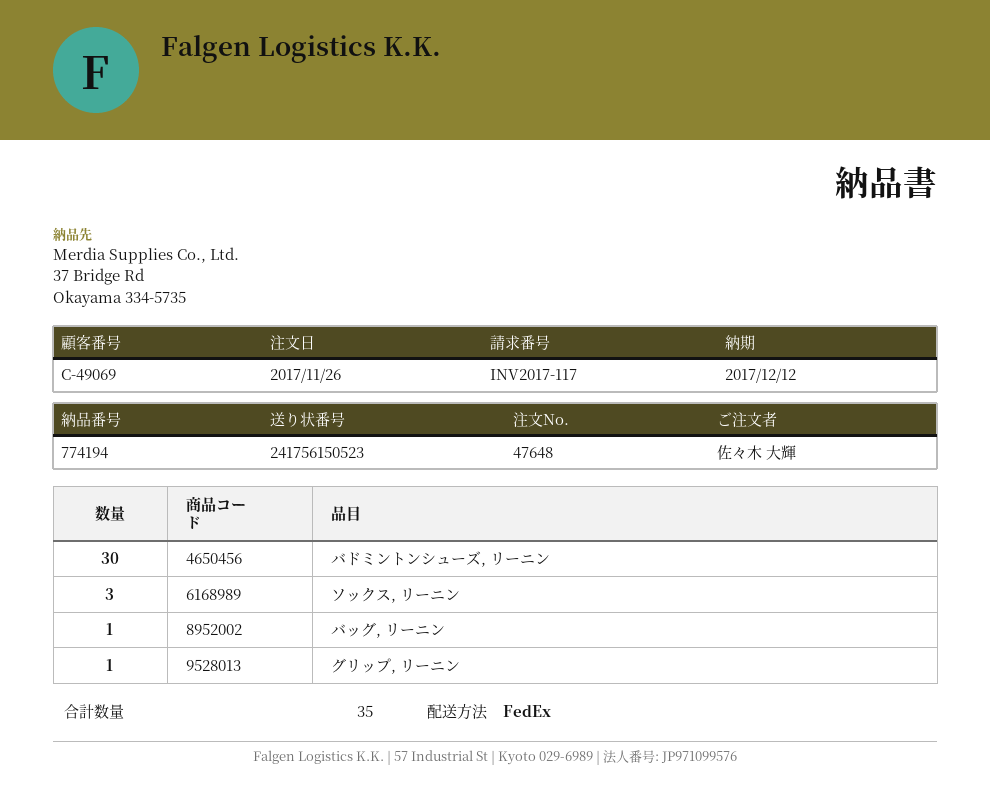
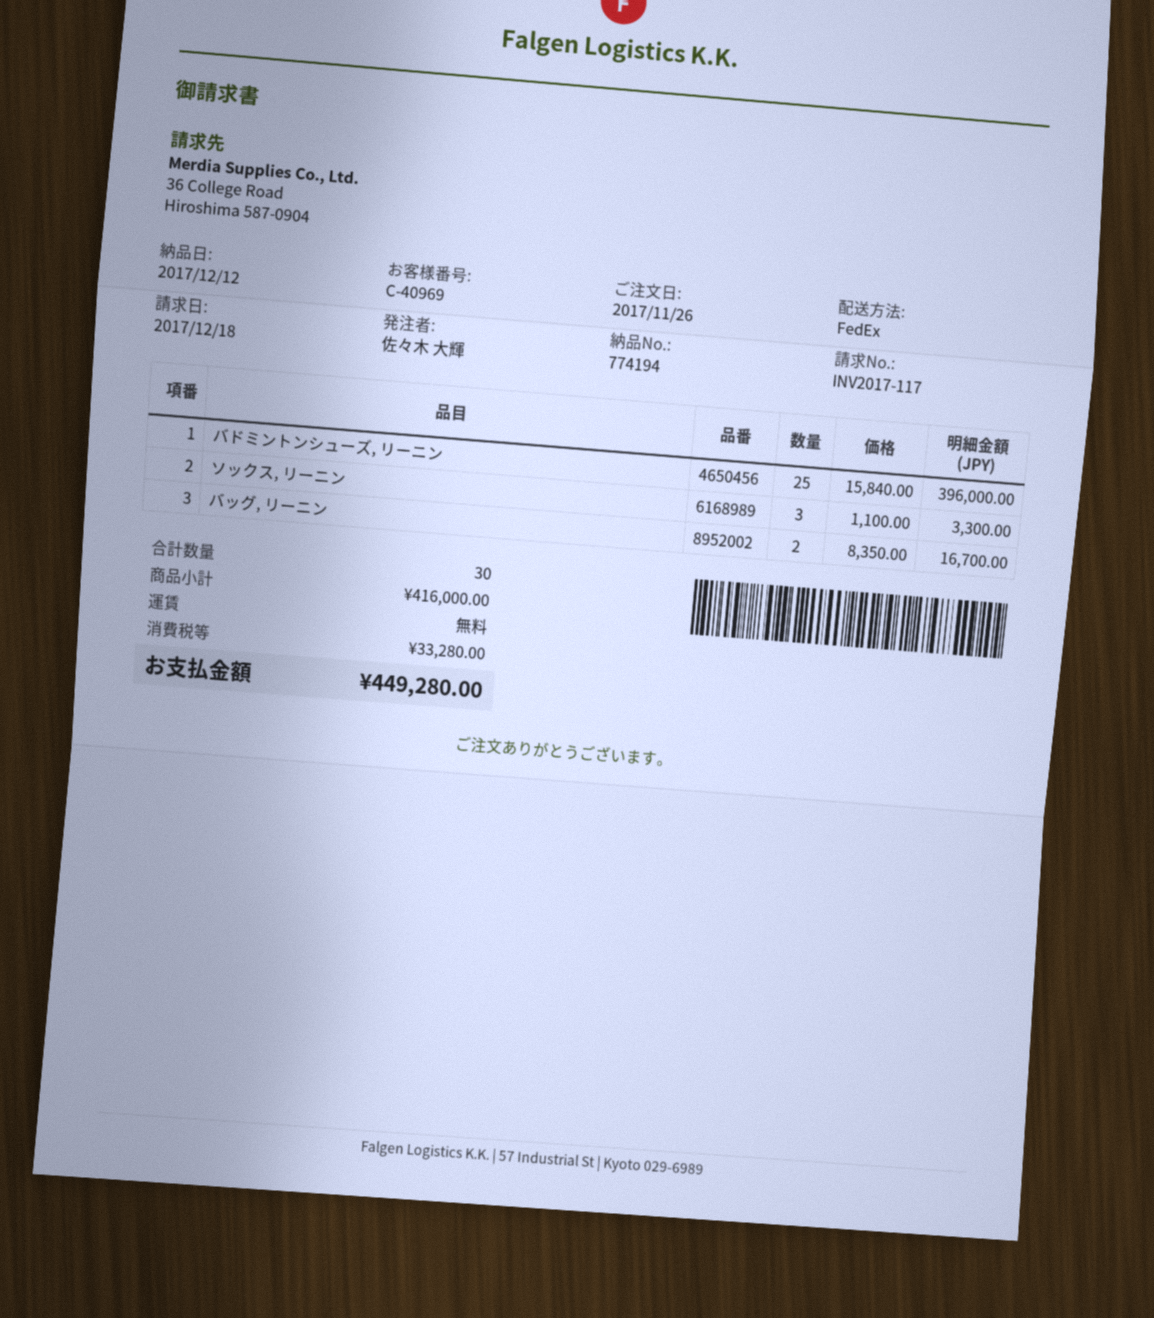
customer number: C-49069 -> C-40969
バドミントンシューズ, リーニン: 30 -> 25
バッグ, リーニン: 1 -> 2
グリップ, リーニン: 1 -> none
total quantity: 35 -> 30

